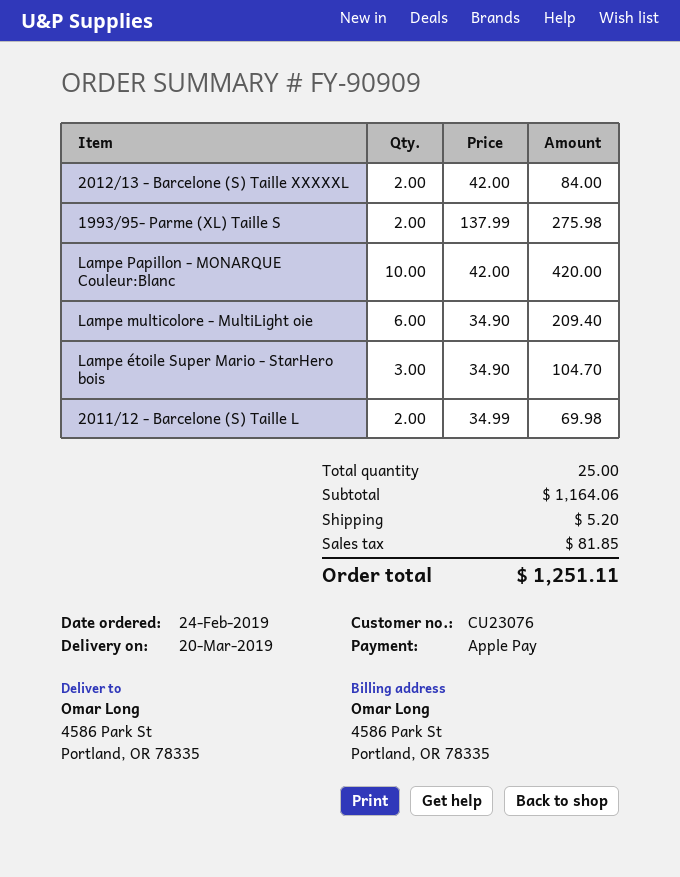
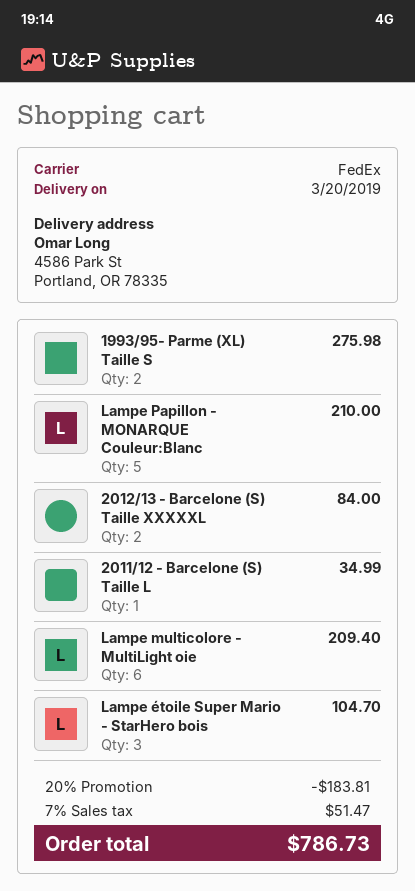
Lampe Papillon - MONARQUE Couleur:Blanc: 10 for 420.00 -> 5 for 210.00
2011/12 - Barcelone (S) Taille L: 2 for 69.98 -> 1 for 34.99
discount: none -> 20% = 183.81
shipping: 5.20 -> none
tax: 81.85 -> 51.47
total: 1251.11 -> 786.73

